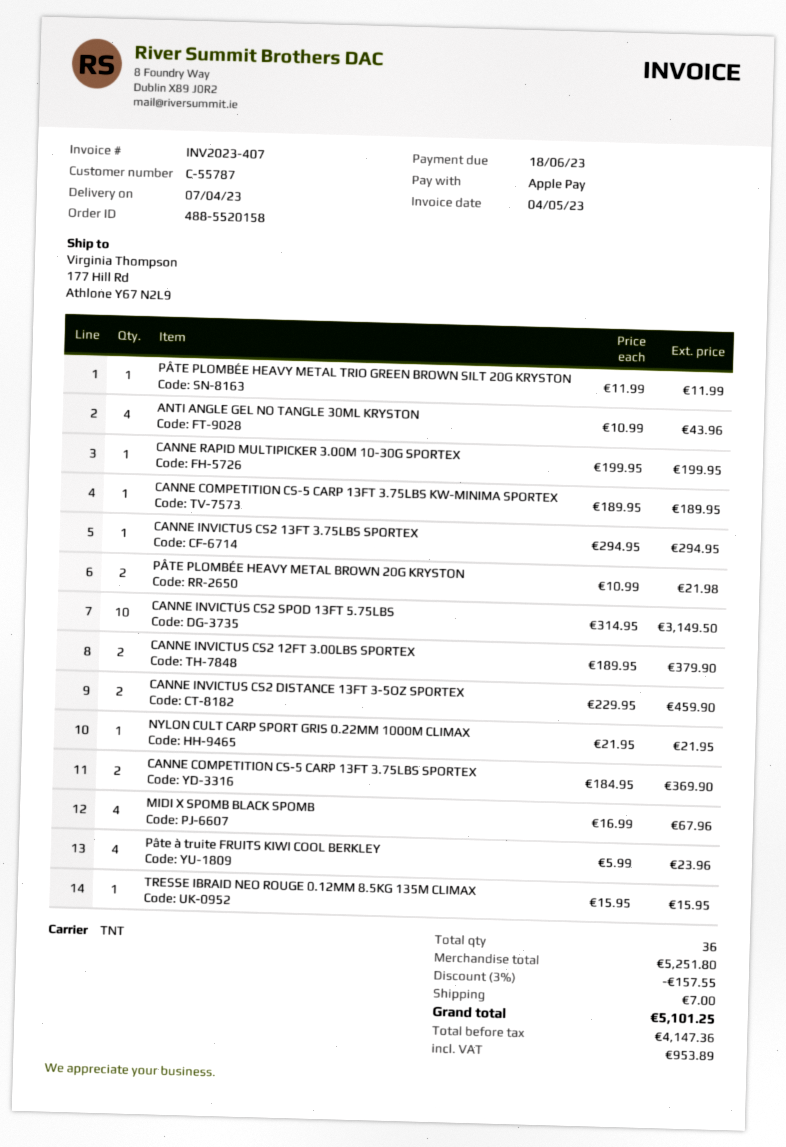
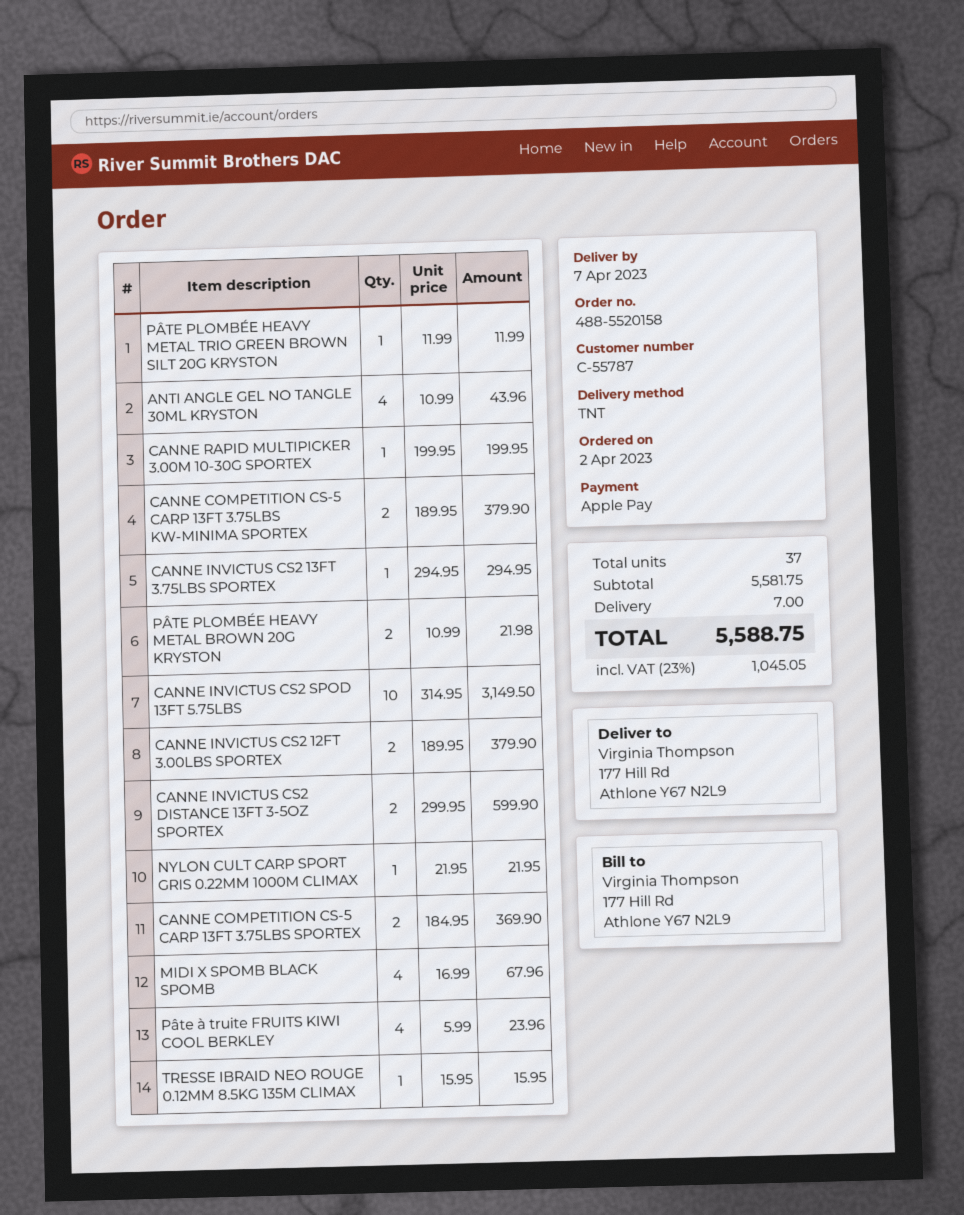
CANNE COMPETITION CS-5 CARP 13FT 3.75LBS KW-MINIMA SPORTEX: 1 x 189.95 = 189.95 -> 2 x 189.95 = 379.90
CANNE INVICTUS CS2 DISTANCE 13FT 3-5OZ SPORTEX: 2 x 229.95 = 459.90 -> 2 x 299.95 = 599.90
total quantity: 36 -> 37
subtotal: 5251.80 -> 5581.75
discount: 3% = 157.55 -> none
tax: 953.89 -> 1045.05
total: 5101.25 -> 5588.75

